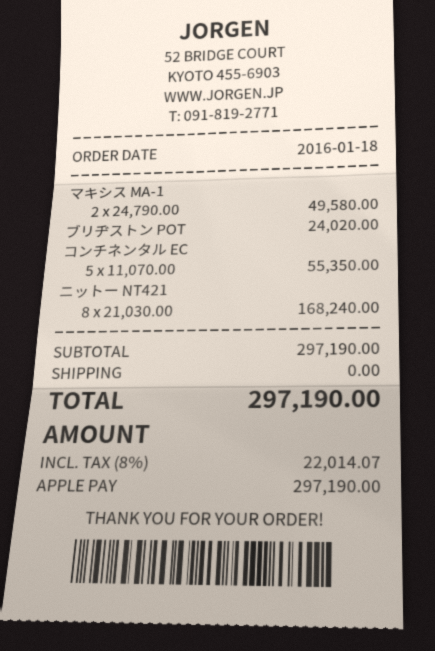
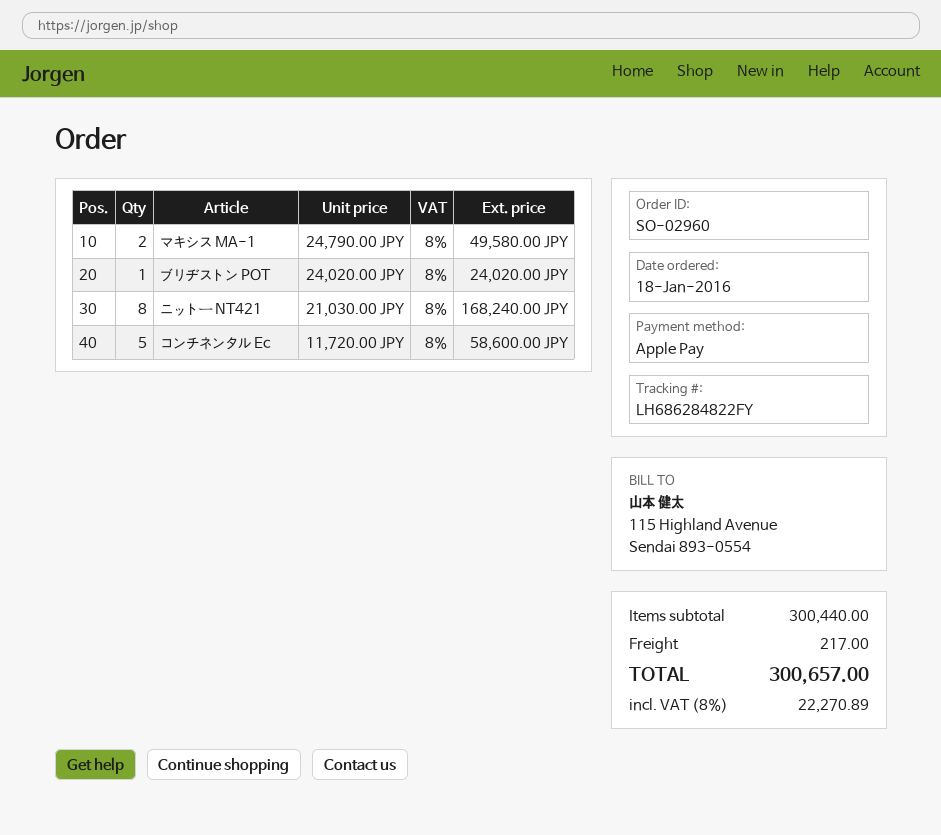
コンチネンタル EC: 5 x 11070.00 = 55350.00 -> 5 x 11720.00 = 58600.00
subtotal: 297190.00 -> 300440.00
shipping: 0.00 -> 217.00
tax: 8% = 22014.07 -> 8% = 22270.89
total: 297190.00 -> 300657.00

